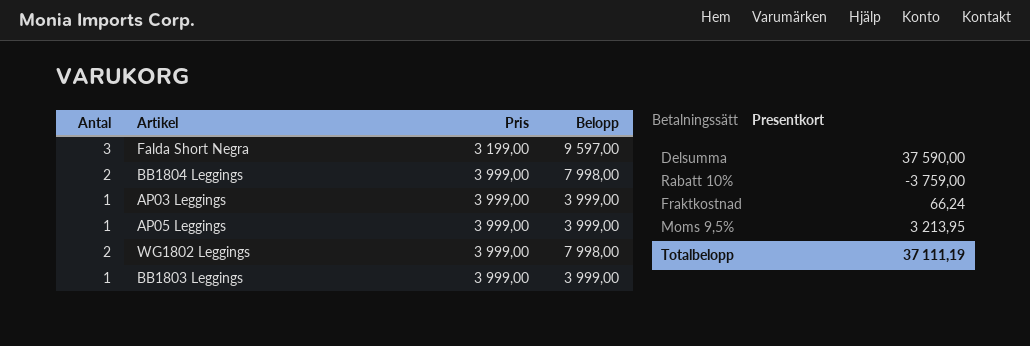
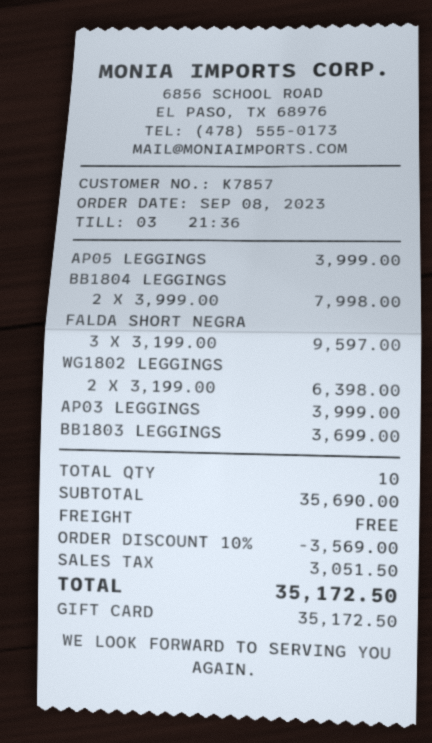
WG1802 Leggings: 2 x 3999.00 = 7998.00 -> 2 x 3199.00 = 6398.00
BB1803 Leggings: 1 x 3999.00 = 3999.00 -> 1 x 3699.00 = 3699.00
subtotal: 37590.00 -> 35690.00
discount: 10% = 3759.00 -> 10% = 3569.00
shipping: 66.24 -> 0.00
tax: 3213.95 -> 3051.50
total: 37111.19 -> 35172.50

